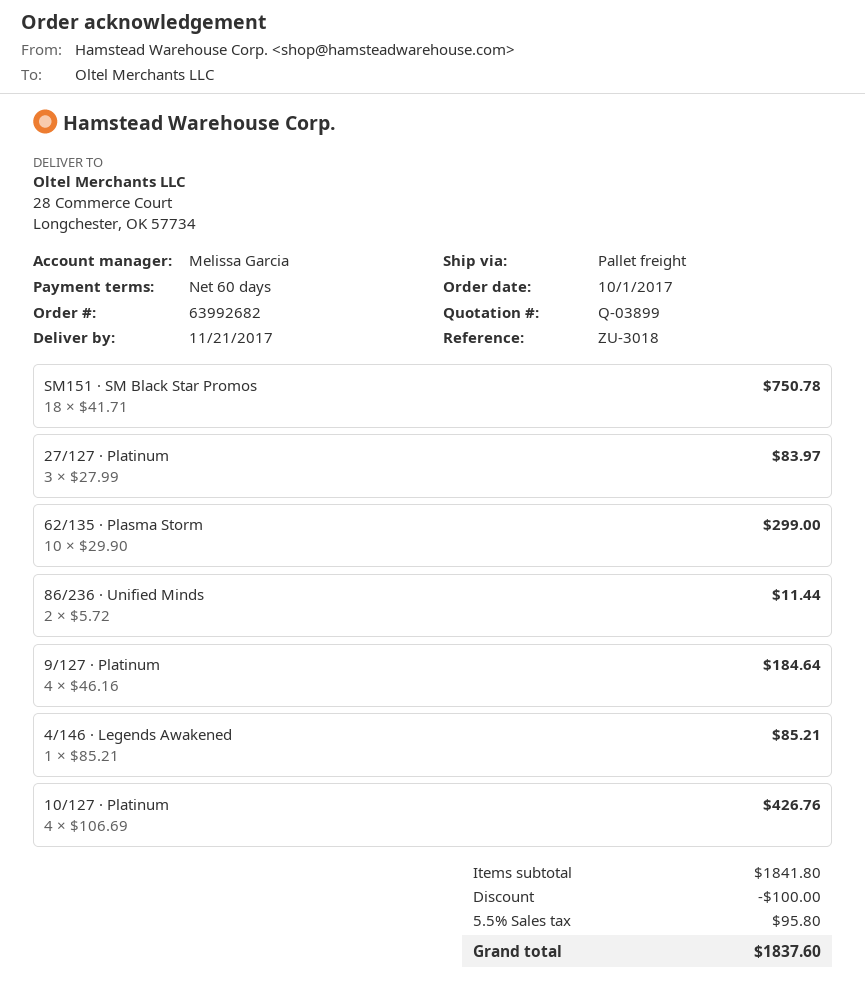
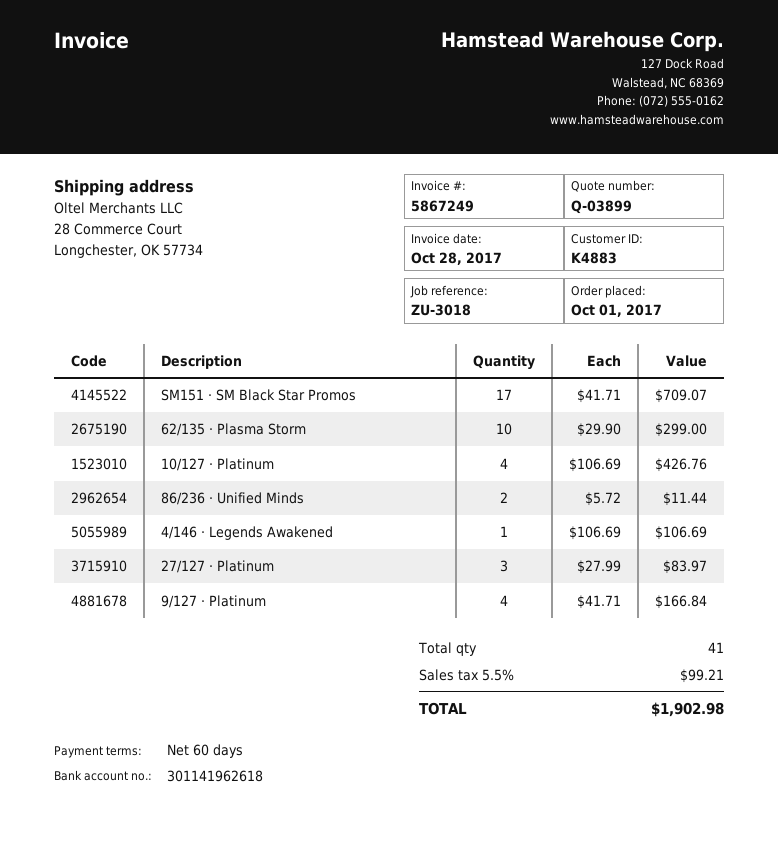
SM151 · SM Black Star Promos: 18 x 41.71 = 750.78 -> 17 x 41.71 = 709.07
9/127 · Platinum: 4 x 46.16 = 184.64 -> 4 x 41.71 = 166.84
4/146 · Legends Awakened: 1 x 85.21 = 85.21 -> 1 x 106.69 = 106.69
discount: 100.00 -> none
tax: 5.5% = 95.80 -> 5.5% = 99.21
total: 1837.60 -> 1902.98

